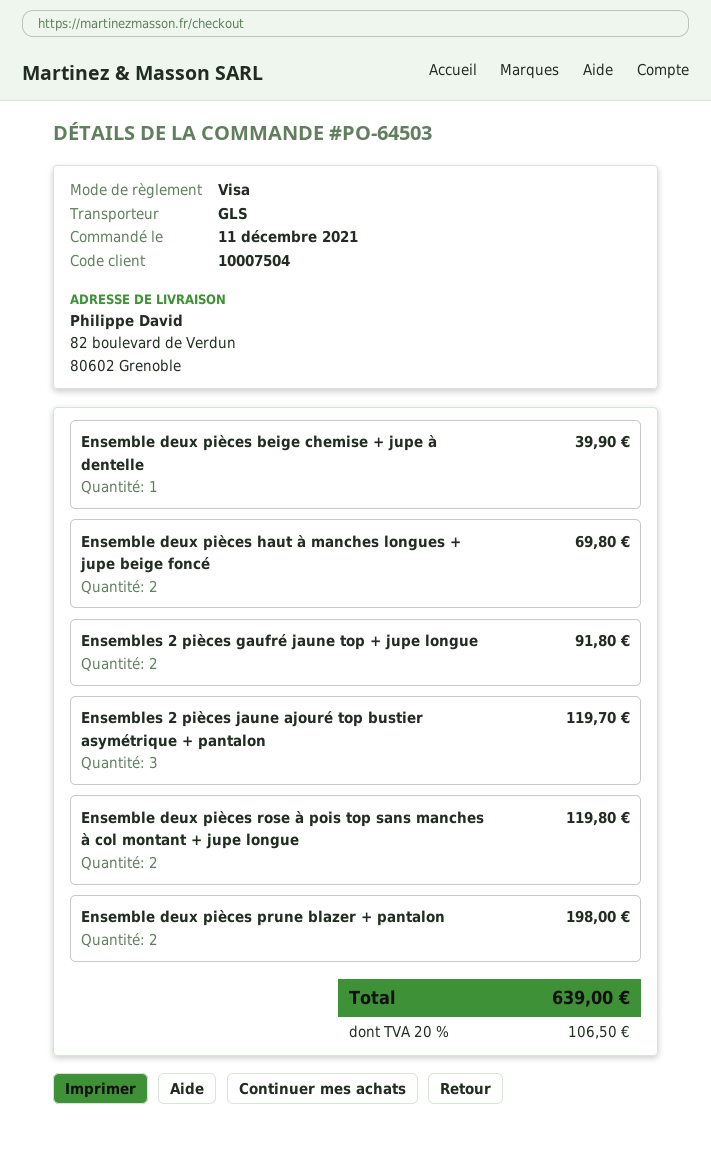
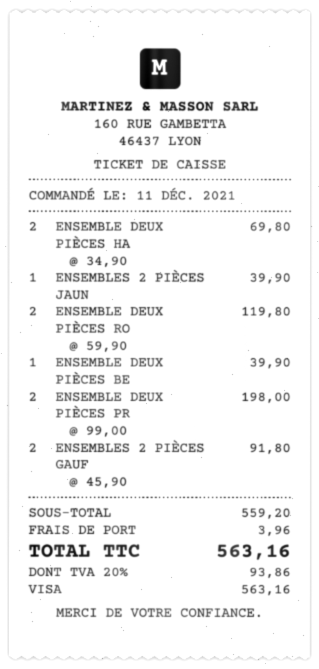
Ensembles 2 pièces jaune ajouré top bustier asymétrique + pantalon: 3 for 119.70 -> 1 for 39.90
shipping: none -> 3.96
tax: 20% = 106.50 -> 20% = 93.86
total: 639.00 -> 563.16

